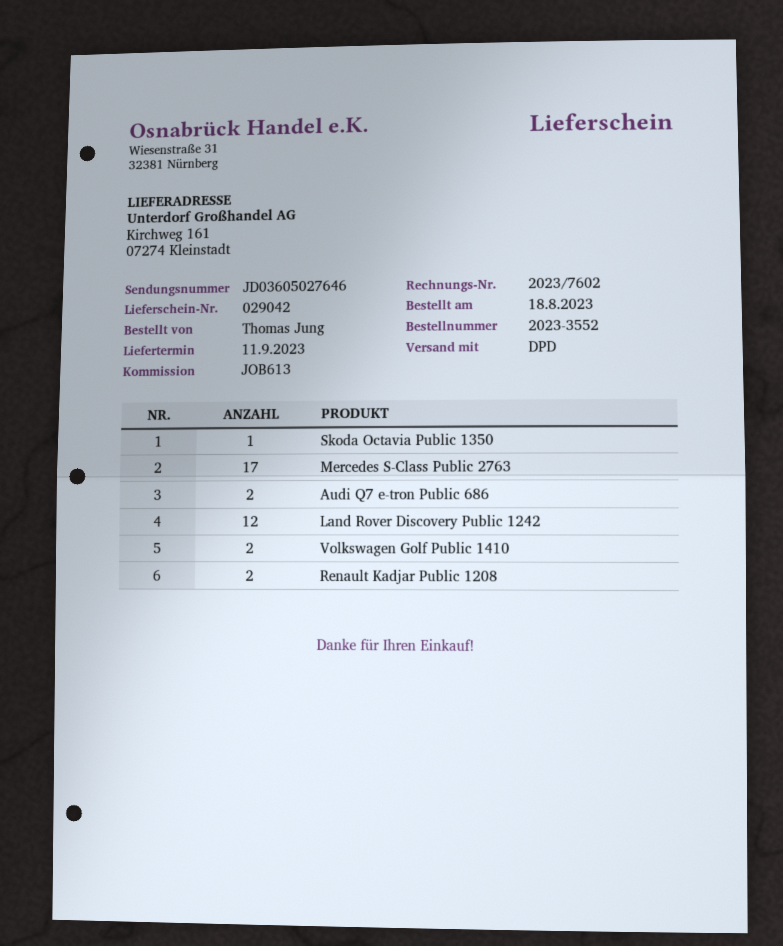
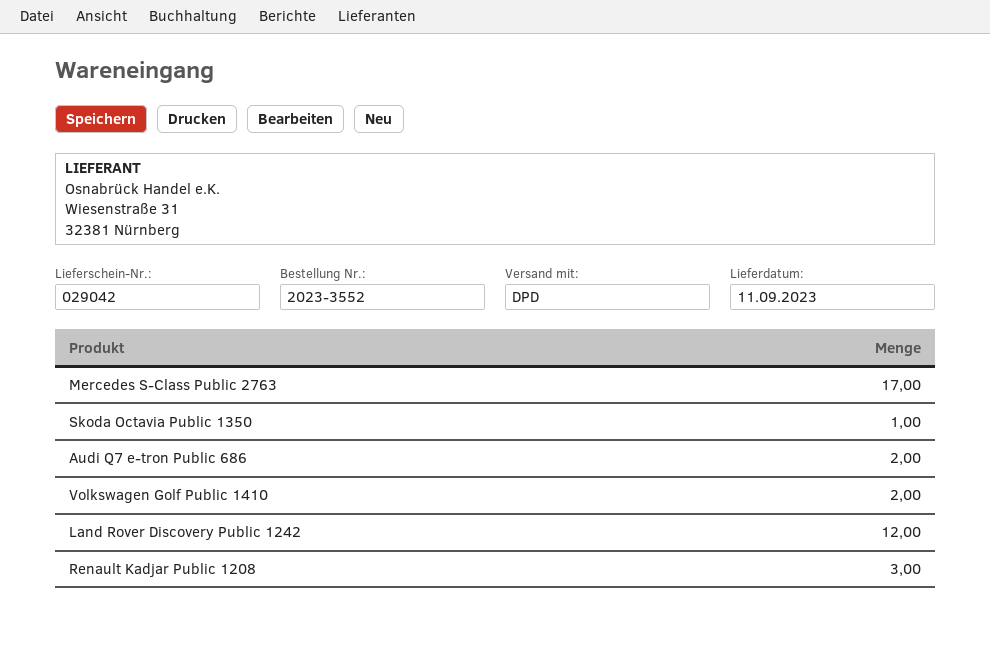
Renault Kadjar Public 1208: 2 -> 3

